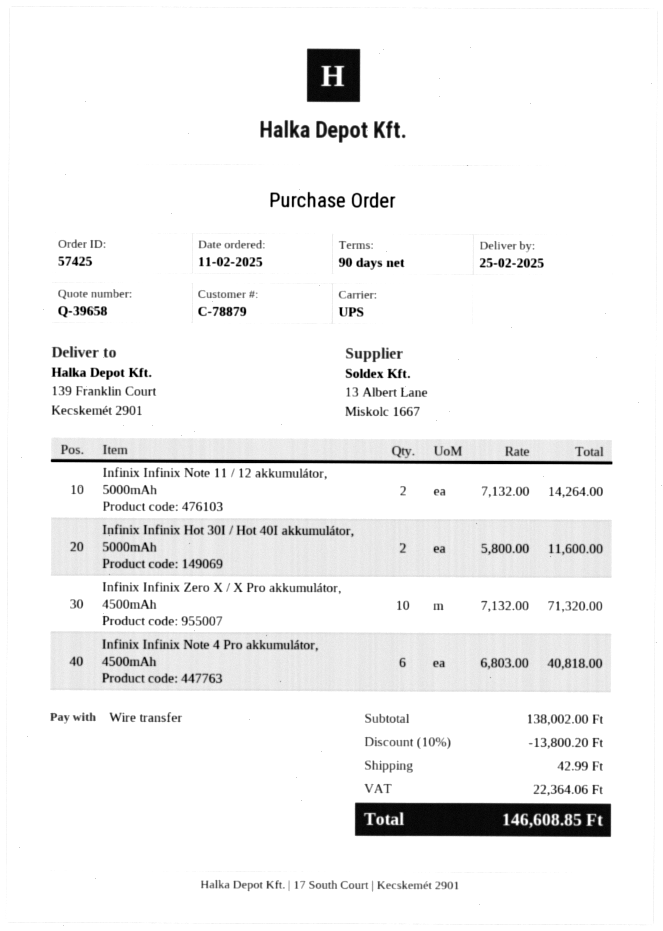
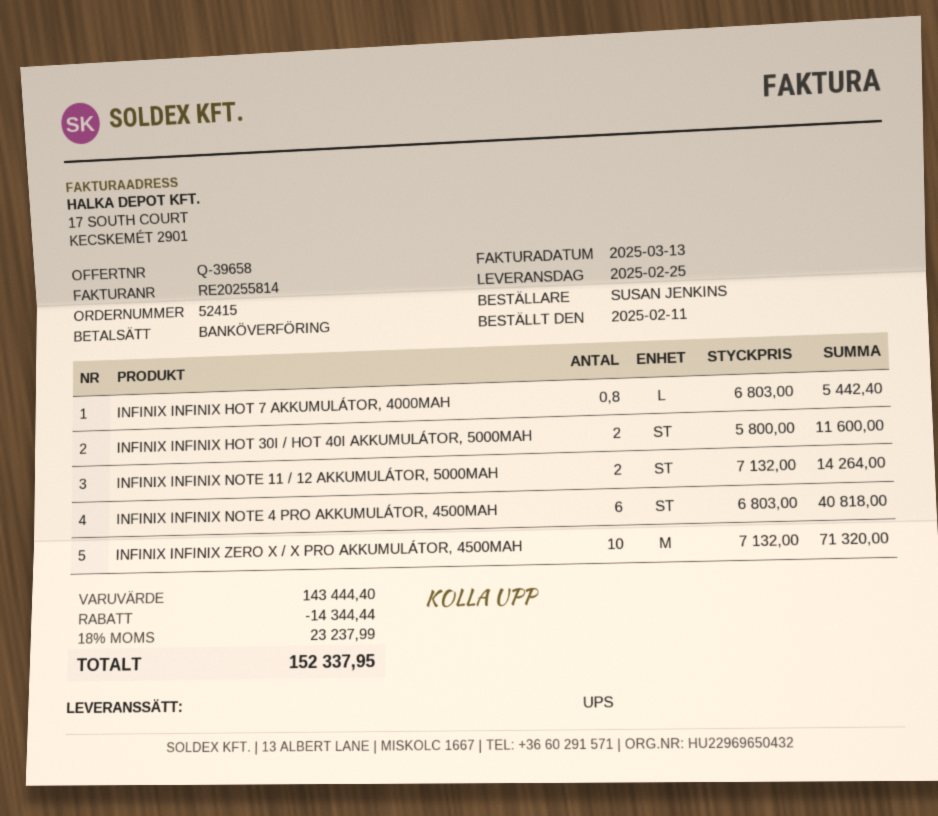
order number: 57425 -> 52415
INFINIX INFINIX HOT 7 AKKUMULÁTOR, 4000MAH: none -> 0.8 x 6803.00 = 5442.40
subtotal: 138002.00 -> 143444.40
discount: 13800.20 -> 14344.44
shipping: 42.99 -> none
tax: 22364.06 -> 23237.99
total: 146608.85 -> 152337.95

